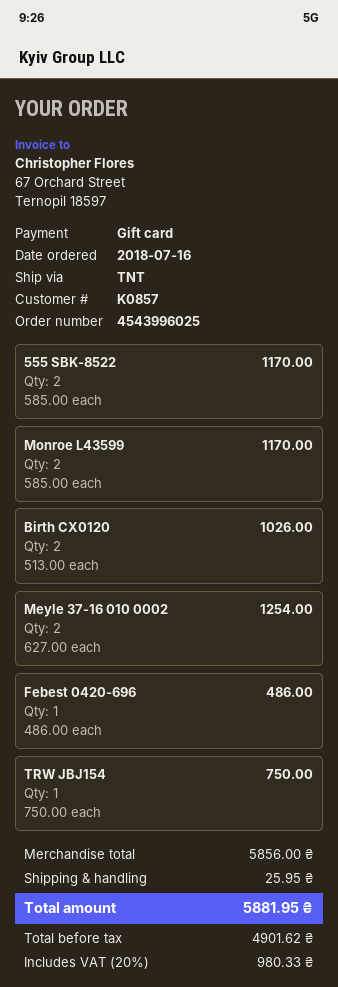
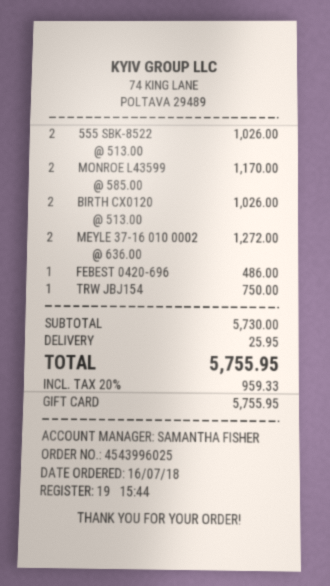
555 SBK-8522: 2 x 585.00 = 1170.00 -> 2 x 513.00 = 1026.00
Meyle 37-16 010 0002: 2 x 627.00 = 1254.00 -> 2 x 636.00 = 1272.00
subtotal: 5856.00 -> 5730.00
tax: 20% = 980.33 -> 20% = 959.33
total: 5881.95 -> 5755.95

